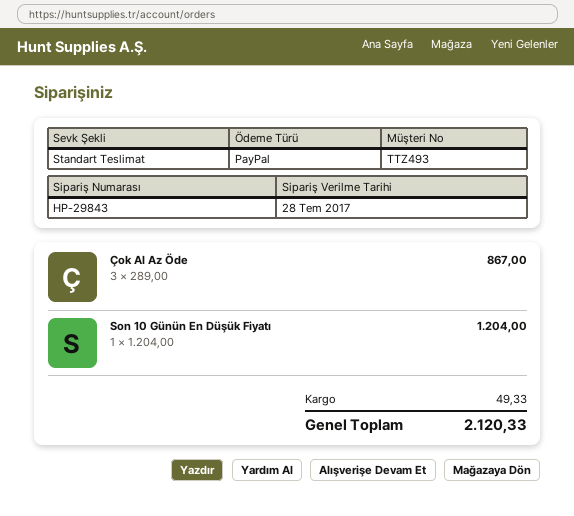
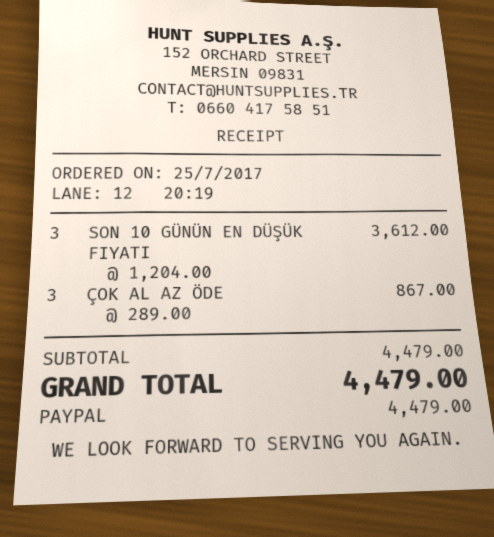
order date: 2017-07-28 -> 2017-07-25
Son 10 Günün En Düşük Fiyatı: 1 x 1204.00 = 1204.00 -> 3 x 1204.00 = 3612.00
shipping: 49.33 -> none
total: 2120.33 -> 4479.00

